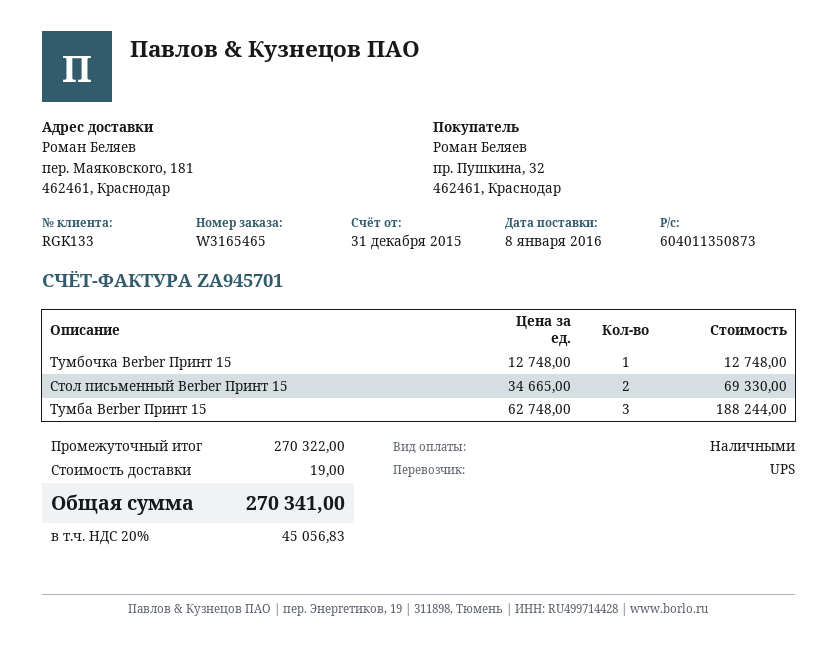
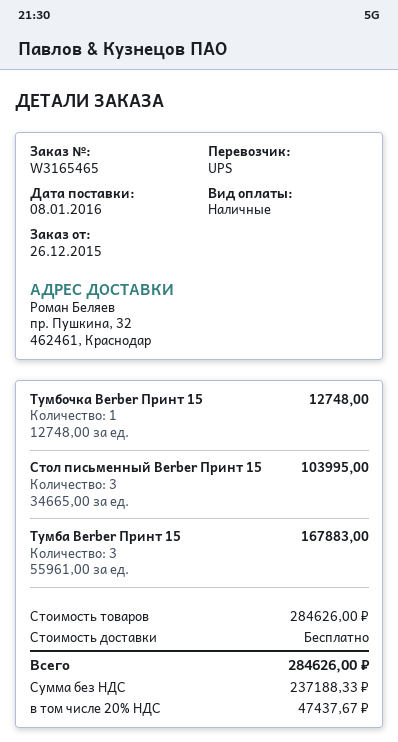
ship to: пер. Маяковского, 181, 462461, Краснодар -> пр. Пушкина, 32, 462461, Краснодар
Стол письменный Berber Принт 15: 2 x 34665.00 = 69330.00 -> 3 x 34665.00 = 103995.00
Тумба Berber Принт 15: 3 x 62748.00 = 188244.00 -> 3 x 55961.00 = 167883.00
subtotal: 270322.00 -> 284626.00
shipping: 19.00 -> 0.00
tax: 20% = 45056.83 -> 20% = 47437.67
total: 270341.00 -> 284626.00

